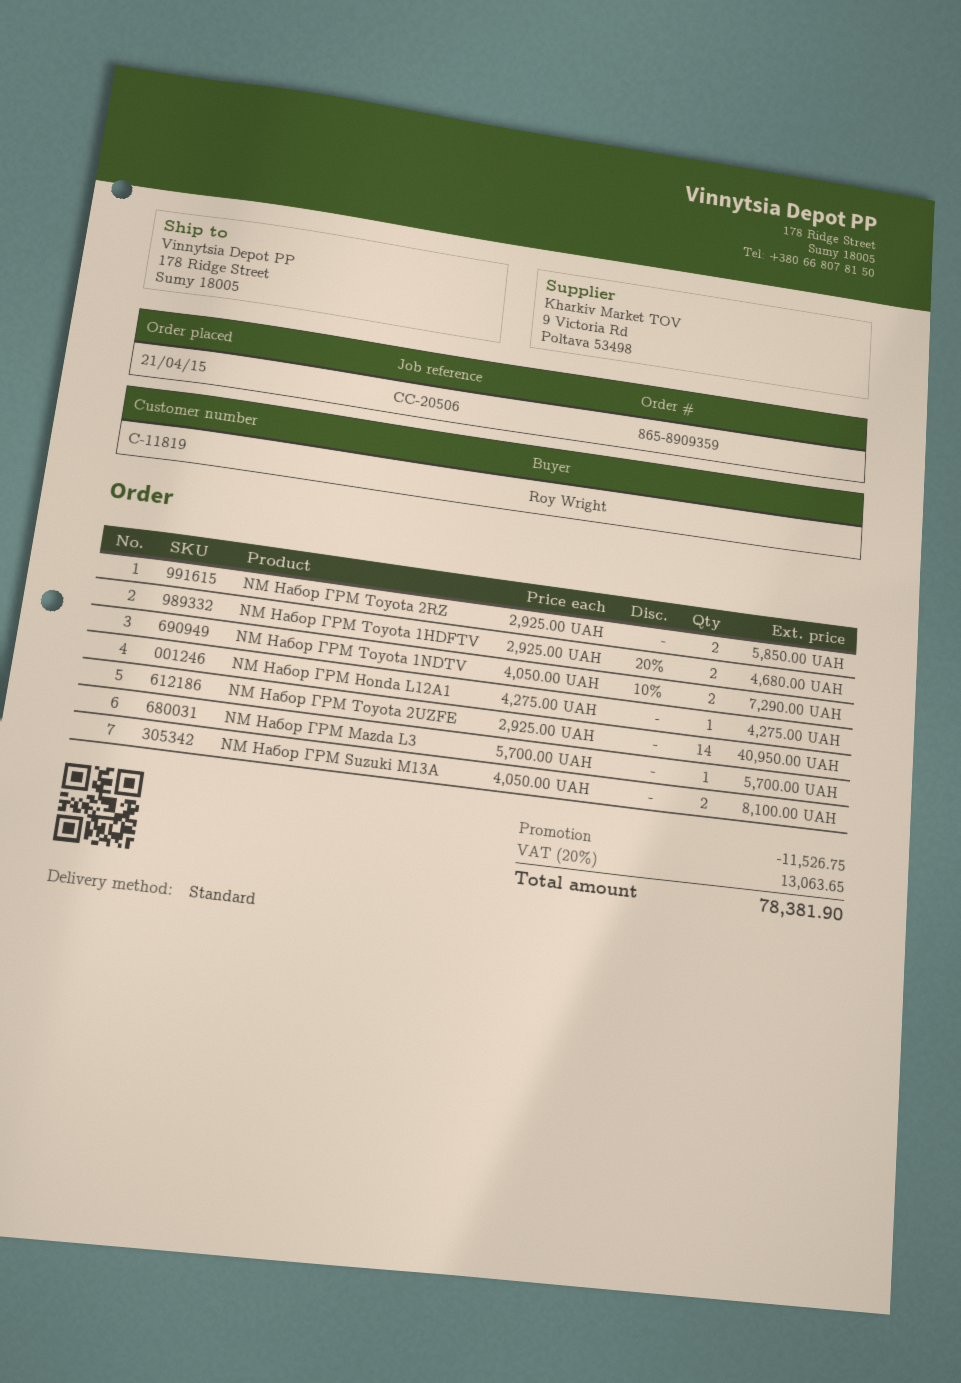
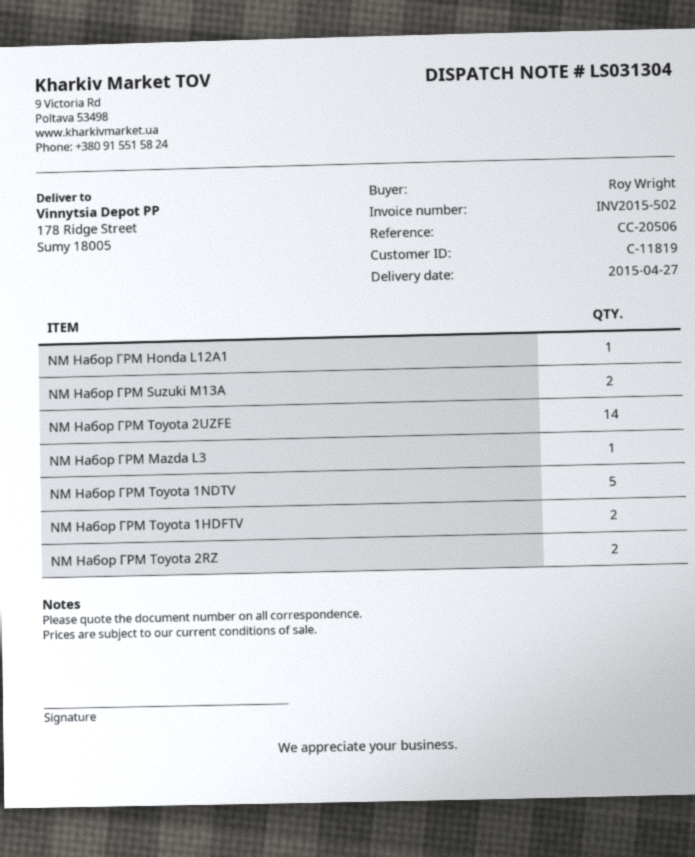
NM Набор ГРМ Toyota 1NDTV: 2 -> 5

